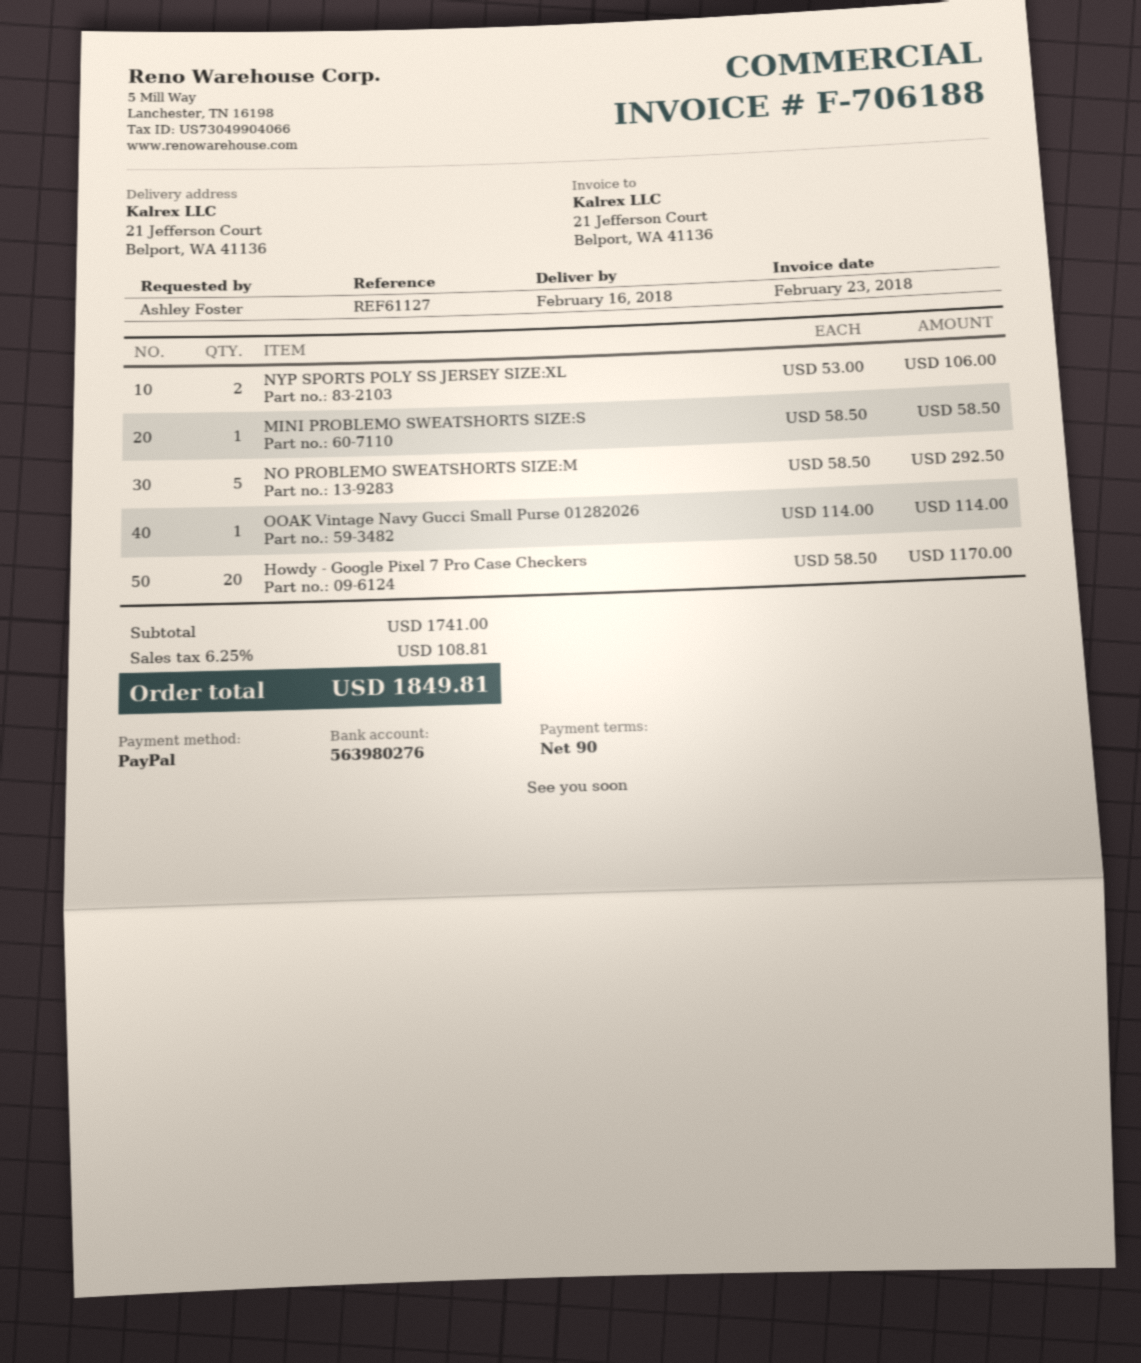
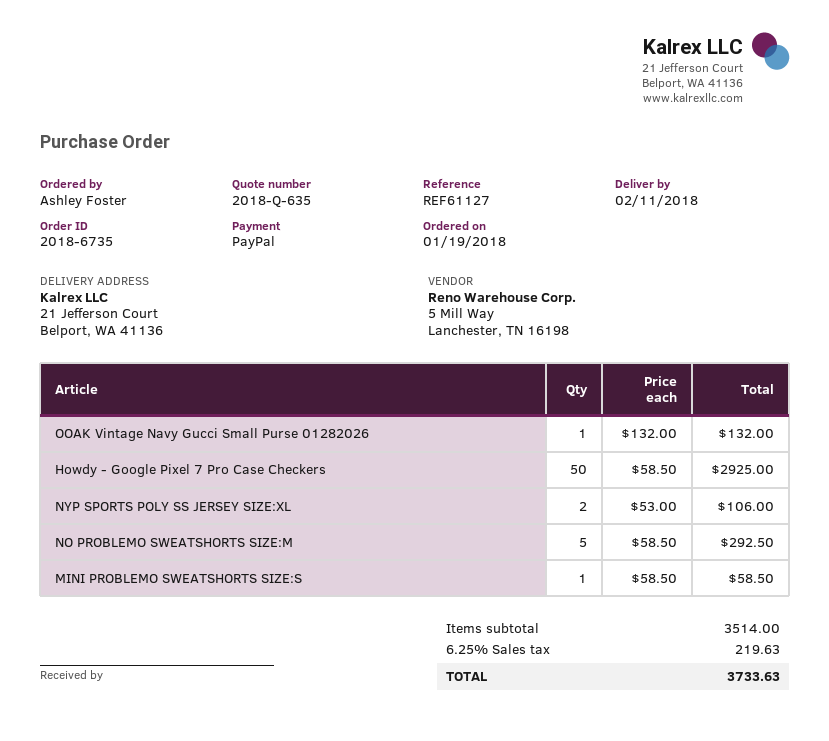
delivery date: 2018-02-16 -> 2018-02-11
OOAK Vintage Navy Gucci Small Purse 01282026: 1 x 114.00 = 114.00 -> 1 x 132.00 = 132.00
Howdy - Google Pixel 7 Pro Case Checkers: 20 x 58.50 = 1170.00 -> 50 x 58.50 = 2925.00
subtotal: 1741.00 -> 3514.00
tax: 6.25% = 108.81 -> 6.25% = 219.63
total: 1849.81 -> 3733.63

